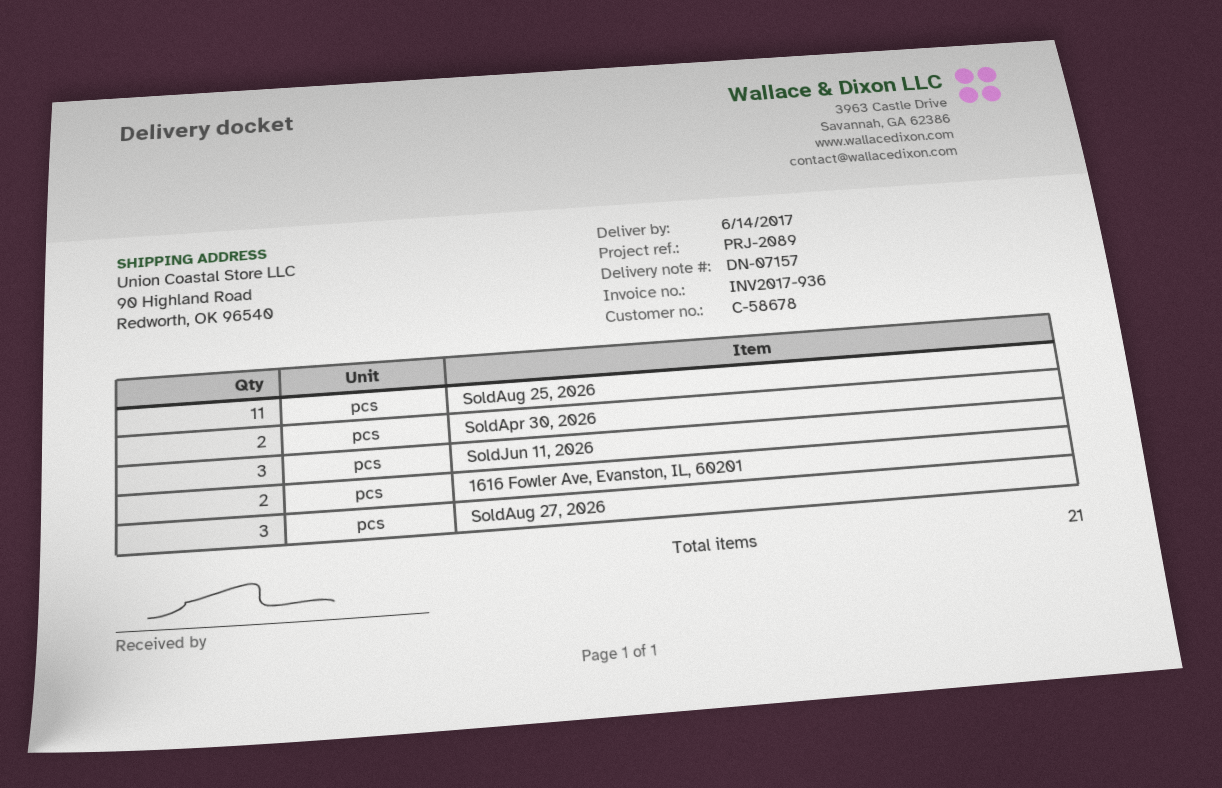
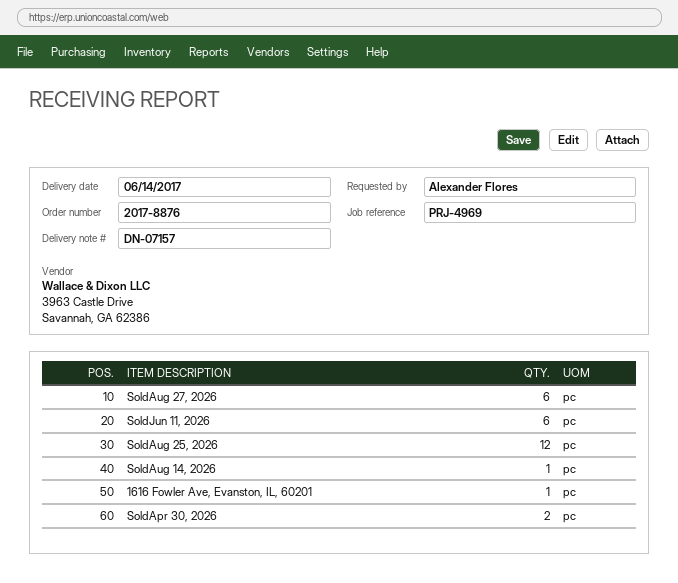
reference: PRJ-2089 -> PRJ-4969
SoldAug 25, 2026: 11 -> 12
SoldJun 11, 2026: 3 -> 6
1616 Fowler Ave, Evanston, IL, 60201: 2 -> 1
SoldAug 27, 2026: 3 -> 6
SoldAug 14, 2026: none -> 1

